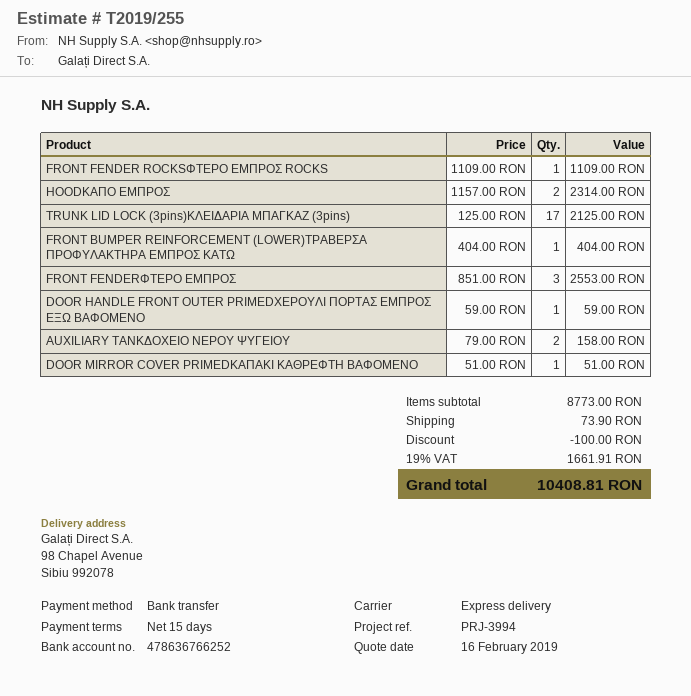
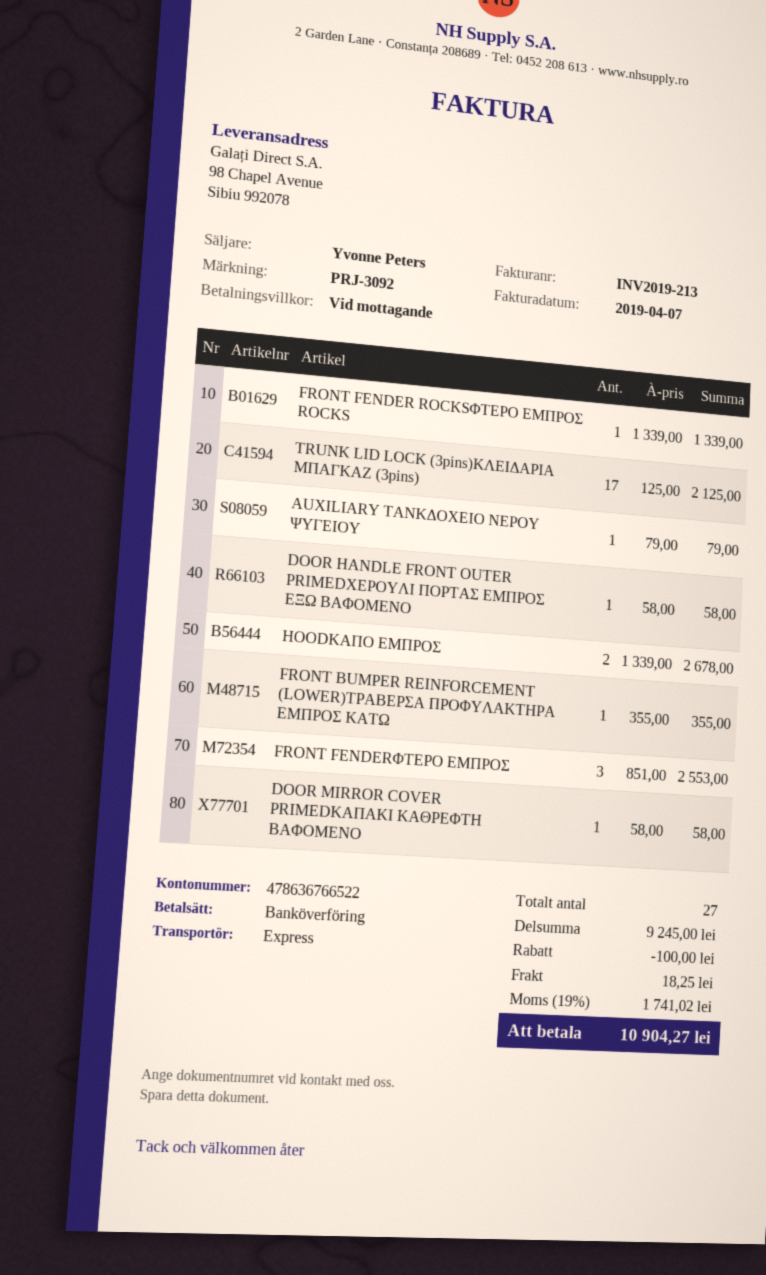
payment terms: 15 days -> on receipt
reference: PRJ-3994 -> PRJ-3092
bank account: 478636766252 -> 478636766522
FRONT FENDER ROCKSΦΤΕΡΟ ΕΜΠΡΟΣ ROCKS: 1 x 1109.00 = 1109.00 -> 1 x 1339.00 = 1339.00
HOODΚΑΠΟ ΕΜΠΡΟΣ: 2 x 1157.00 = 2314.00 -> 2 x 1339.00 = 2678.00
FRONT BUMPER REINFORCEMENT (LOWER)ΤΡΑΒΕΡΣΑ ΠΡΟΦΥΛΑΚΤΗΡΑ ΕΜΠΡΟΣ ΚΑΤΩ: 1 x 404.00 = 404.00 -> 1 x 355.00 = 355.00
DOOR HANDLE FRONT OUTER PRIMEDΧΕΡΟΥΛΙ ΠΟΡΤΑΣ ΕΜΠΡΟΣ ΕΞΩ ΒΑΦΟΜΕΝΟ: 1 x 59.00 = 59.00 -> 1 x 58.00 = 58.00
AUXILIARY TANKΔΟΧΕΙΟ ΝΕΡΟΥ ΨΥΓΕΙΟΥ: 2 x 79.00 = 158.00 -> 1 x 79.00 = 79.00
DOOR MIRROR COVER PRIMEDΚΑΠΑΚΙ ΚΑΘΡΕΦΤΗ ΒΑΦΟΜΕΝΟ: 1 x 51.00 = 51.00 -> 1 x 58.00 = 58.00
subtotal: 8773.00 -> 9245.00
shipping: 73.90 -> 18.25
tax: 19% = 1661.91 -> 19% = 1741.02
total: 10408.81 -> 10904.27

